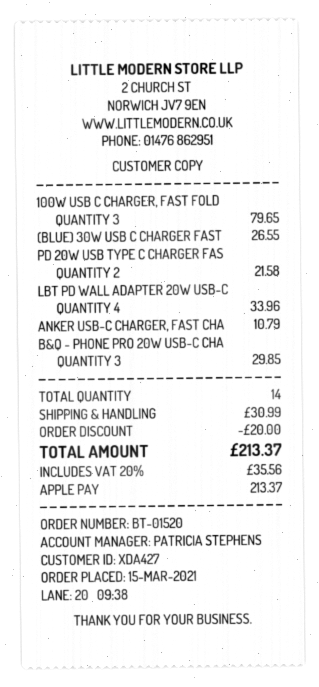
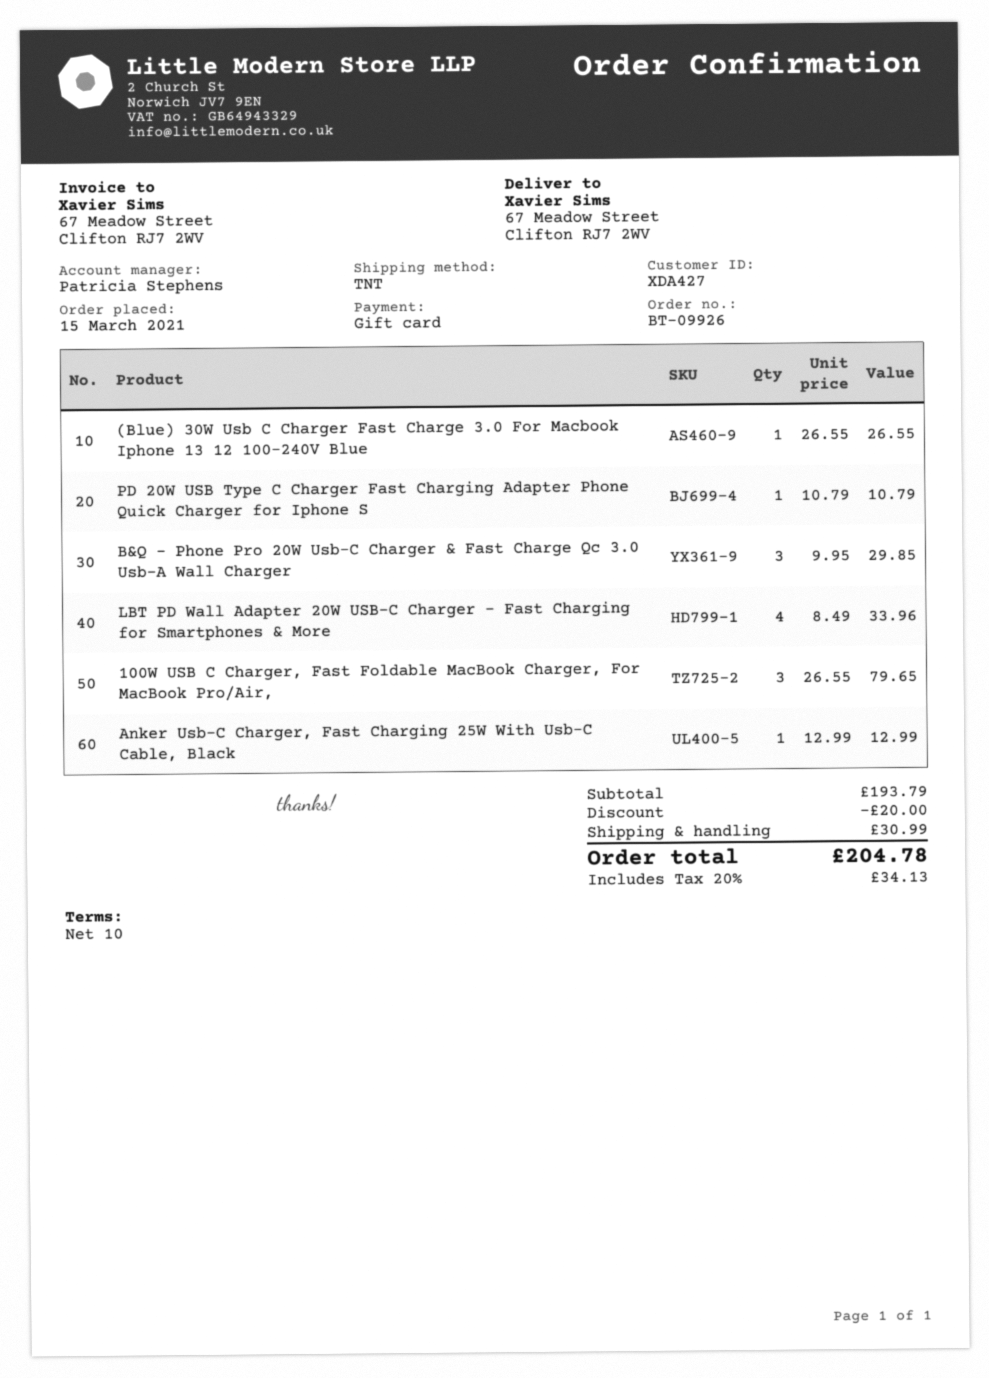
order number: BT-01520 -> BT-09926
payment method: Apple Pay -> gift card
PD 20W USB TYPE C CHARGER FAS: 2 for 21.58 -> 1 for 10.79
ANKER USB-C CHARGER, FAST CHA: 1 for 10.79 -> 1 for 12.99
tax: 20% = 35.56 -> 20% = 34.13
total: 213.37 -> 204.78

